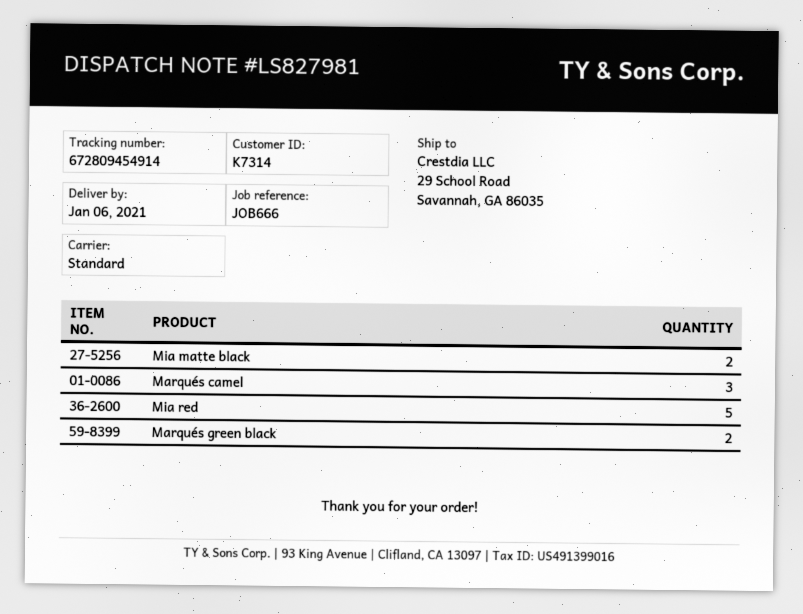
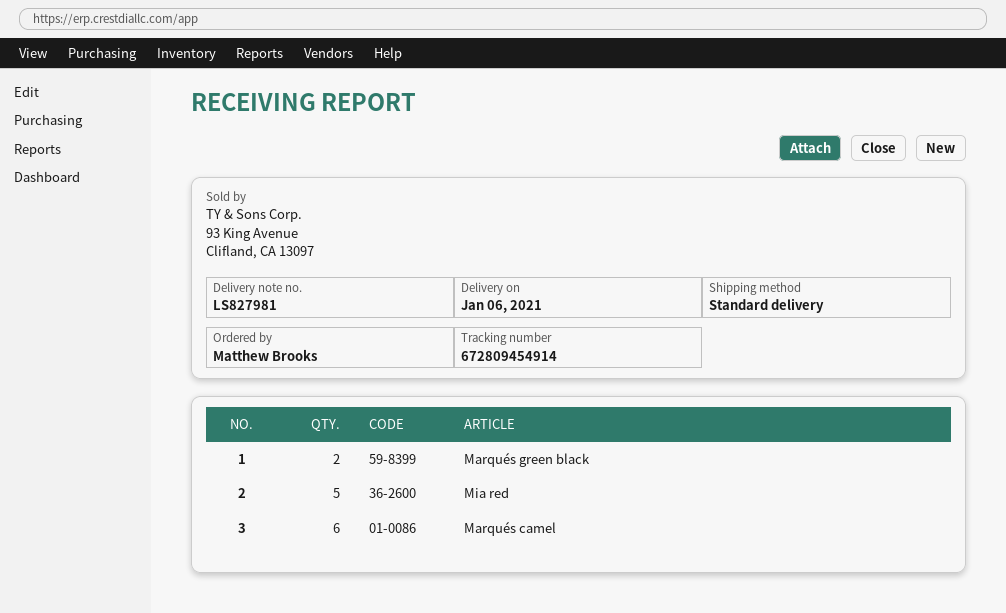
Mia matte black: 2 -> none
Marqués camel: 3 -> 6

